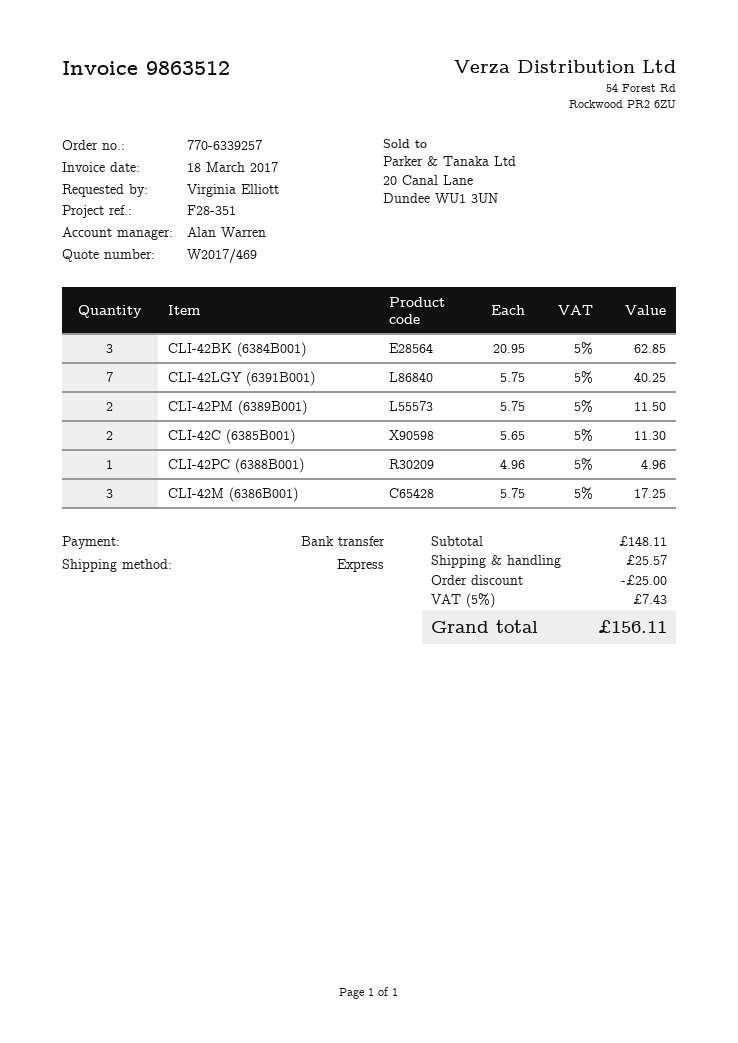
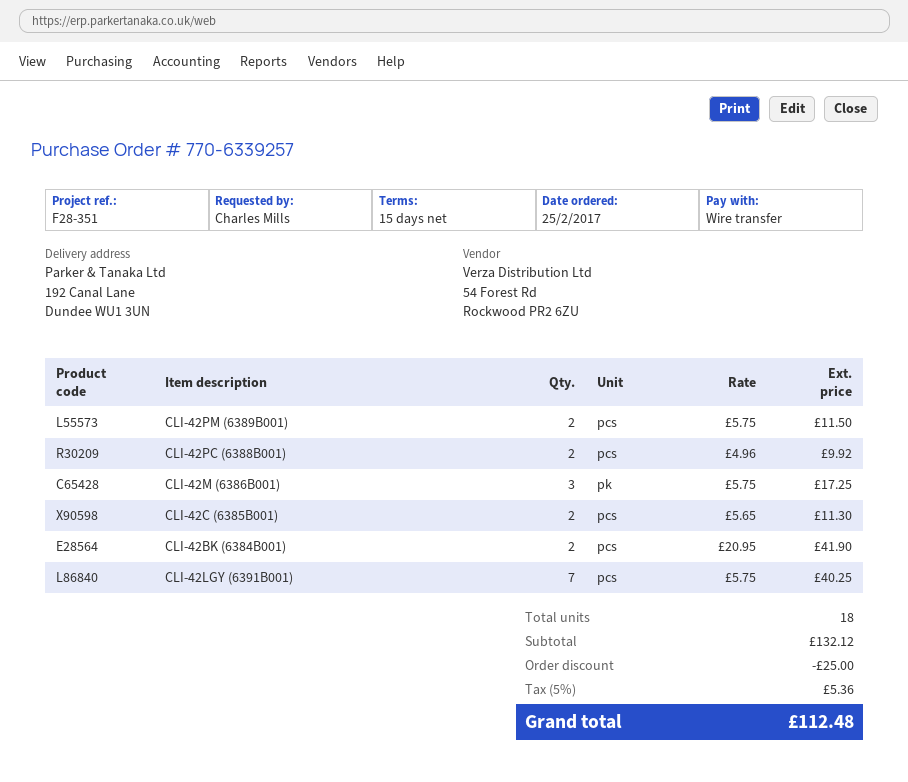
ordered by: Virginia Elliott -> Charles Mills
CLI-42BK (6384B001): 3 x 20.95 = 62.85 -> 2 x 20.95 = 41.90
CLI-42PC (6388B001): 1 x 4.96 = 4.96 -> 2 x 4.96 = 9.92
subtotal: 148.11 -> 132.12
shipping: 25.57 -> none
tax: 5% = 7.43 -> 5% = 5.36
total: 156.11 -> 112.48

